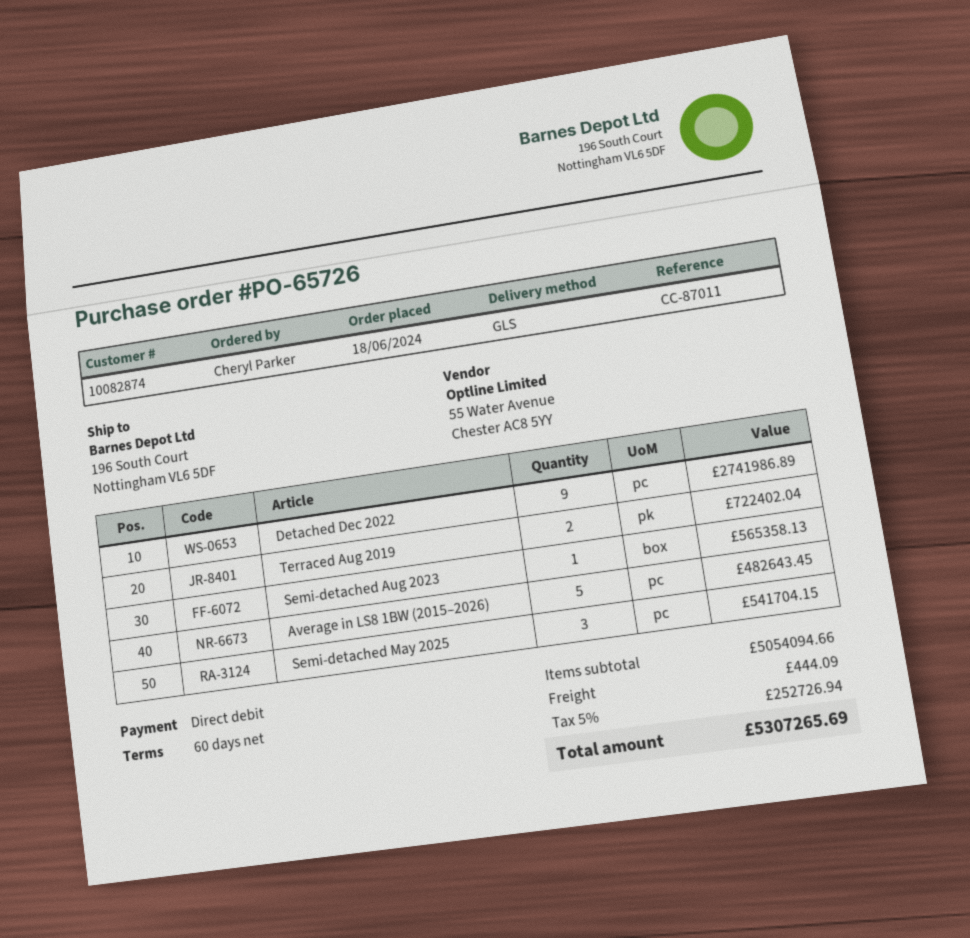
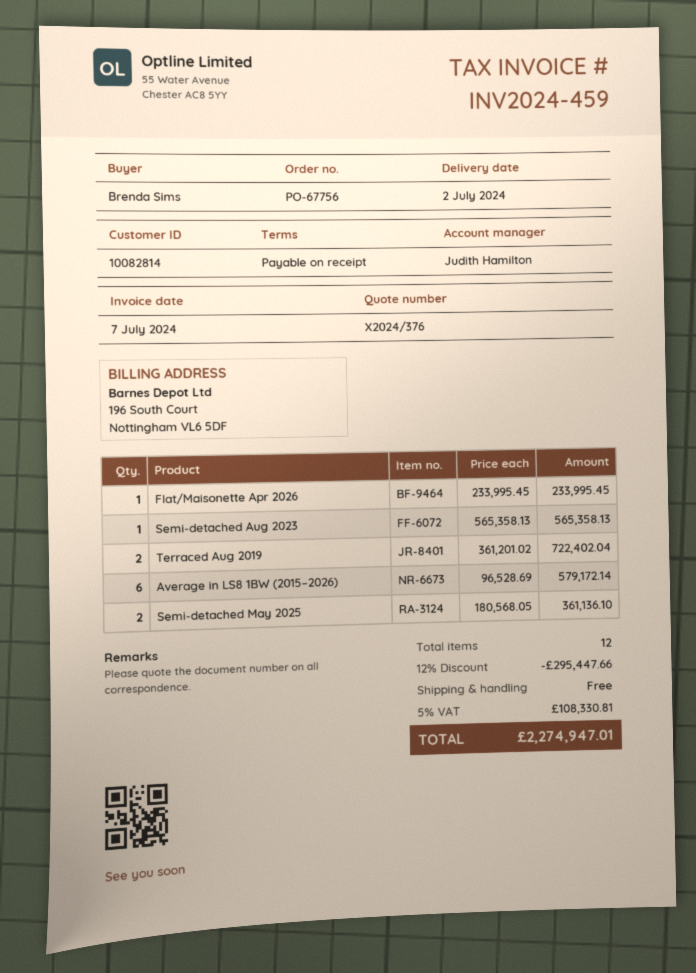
order number: PO-65726 -> PO-67756
payment terms: 60 days -> on receipt
customer number: 10082874 -> 10082814
ordered by: Cheryl Parker -> Brenda Sims
Detached Dec 2022: 9 for 2741986.89 -> none
Average in LS8 1BW (2015–2026): 5 for 482643.45 -> 6 for 579172.14
Semi-detached May 2025: 3 for 541704.15 -> 2 for 361136.10
Flat/Maisonette Apr 2026: none -> 1 for 233995.45
discount: none -> 12% = 295447.66
shipping: 444.09 -> 0.00
tax: 5% = 252726.94 -> 5% = 108330.81
total: 5307265.69 -> 2274947.01

